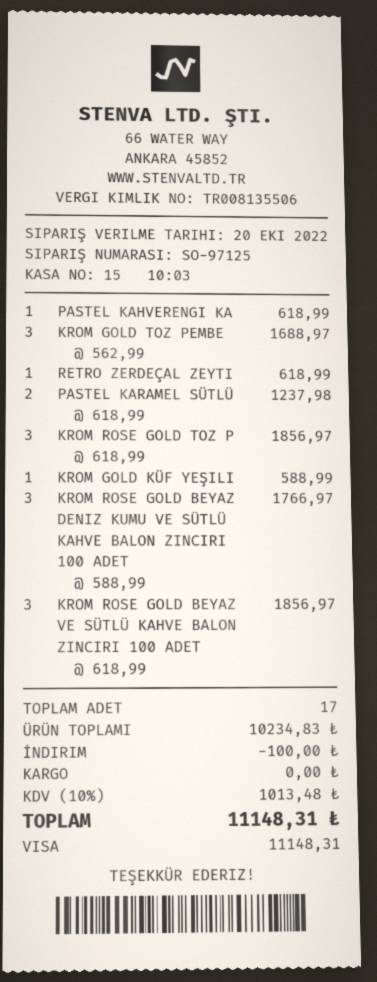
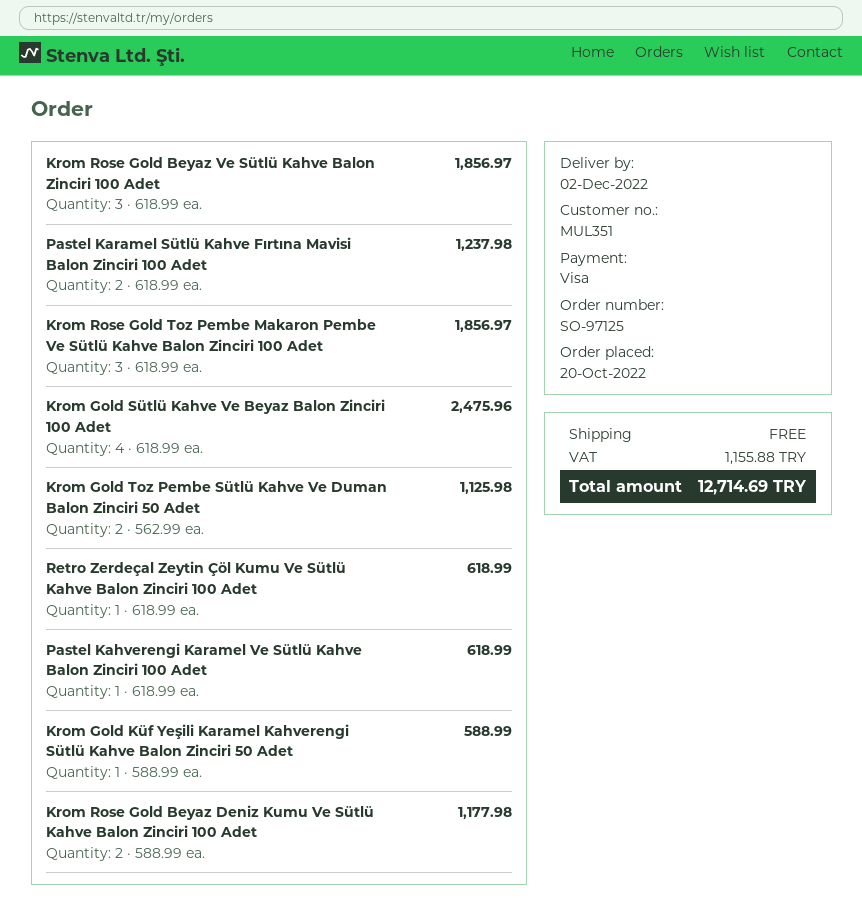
KROM GOLD TOZ PEMBE: 3 x 562.99 = 1688.97 -> 2 x 562.99 = 1125.98
KROM ROSE GOLD BEYAZ DENIZ KUMU VE SÜTLÜ KAHVE BALON ZINCIRI 100 ADET: 3 x 588.99 = 1766.97 -> 2 x 588.99 = 1177.98
Krom Gold Sütlü Kahve Ve Beyaz Balon Zinciri 100 Adet: none -> 4 x 618.99 = 2475.96
discount: 100.00 -> none
tax: 1013.48 -> 1155.88
total: 11148.31 -> 12714.69

